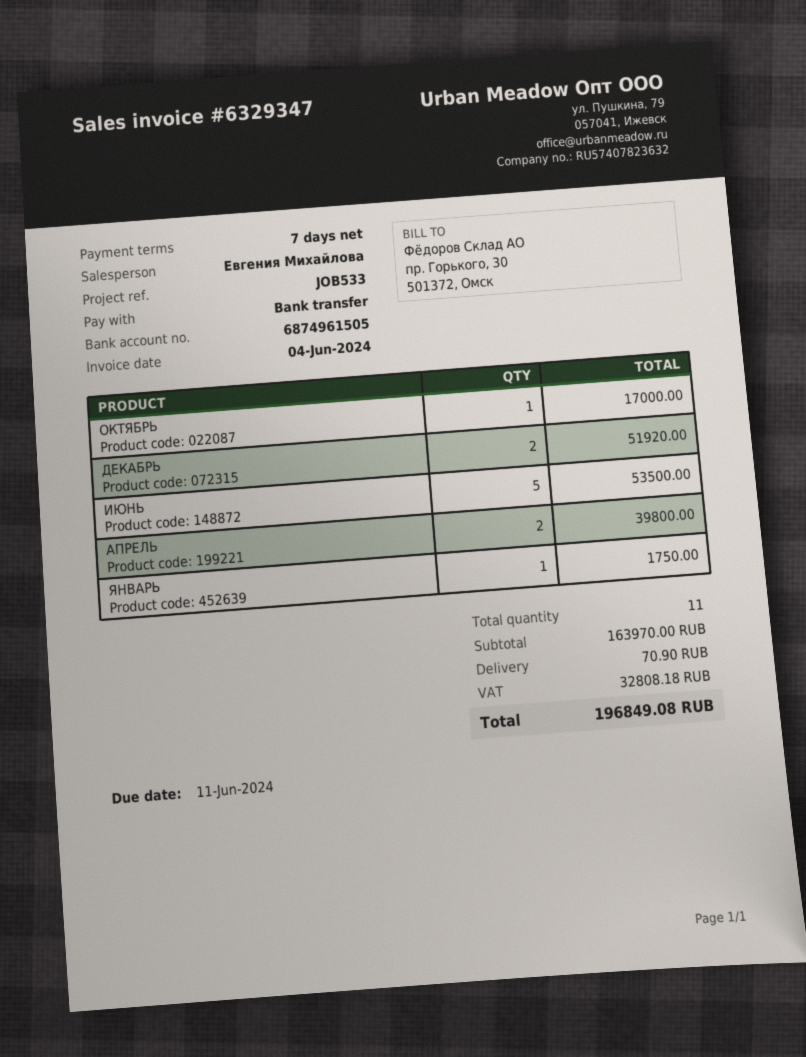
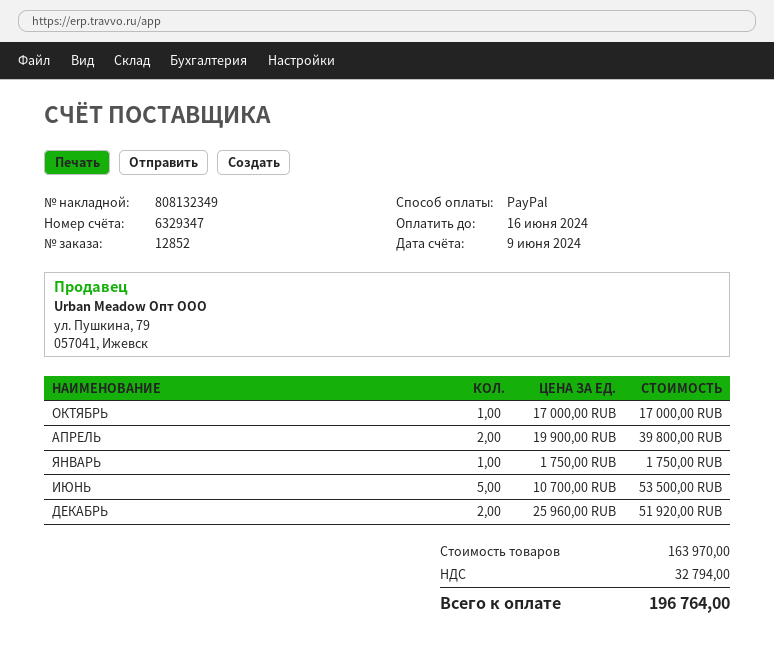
invoice date: 2024-06-04 -> 2024-06-09
due date: 2024-06-11 -> 2024-06-16
payment method: bank transfer -> PayPal
shipping: 70.90 -> none
tax: 32808.18 -> 32794.00
total: 196849.08 -> 196764.00

